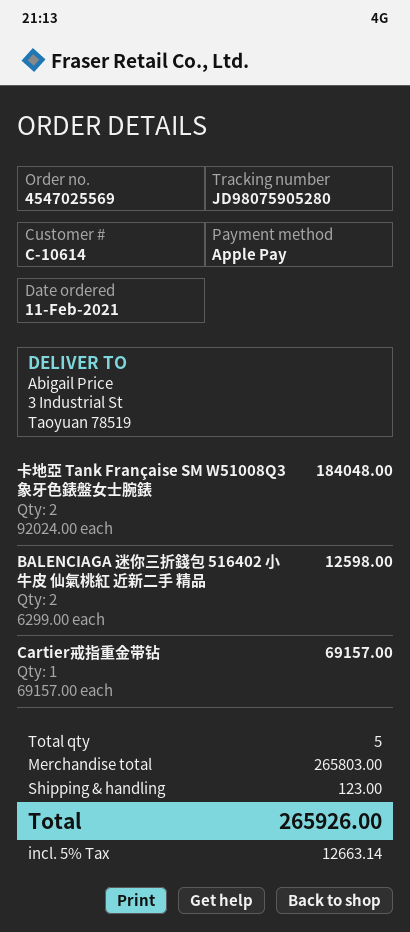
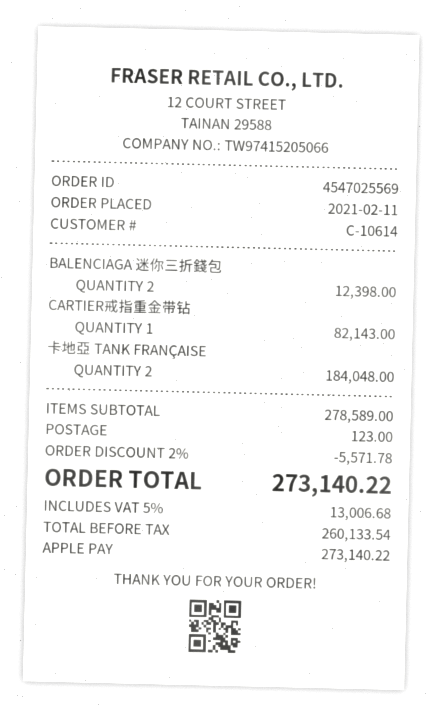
BALENCIAGA 迷你三折錢包 516402 小牛皮 仙氣桃紅 近新二手 精品: 2 for 12598.00 -> 2 for 12398.00
Cartier戒指重金带钻: 1 for 69157.00 -> 1 for 82143.00
subtotal: 265803.00 -> 278589.00
discount: none -> 2% = 5571.78
tax: 5% = 12663.14 -> 5% = 13006.68
total: 265926.00 -> 273140.22

